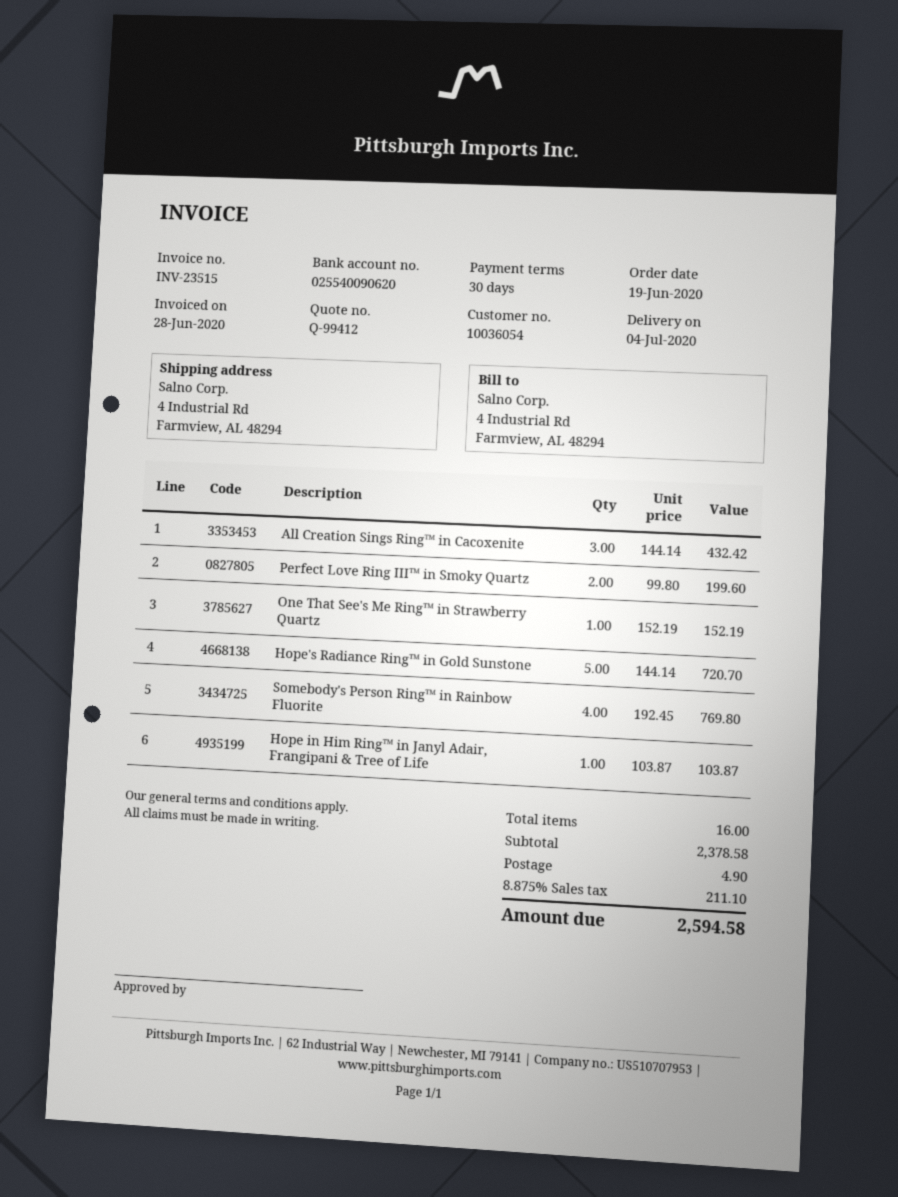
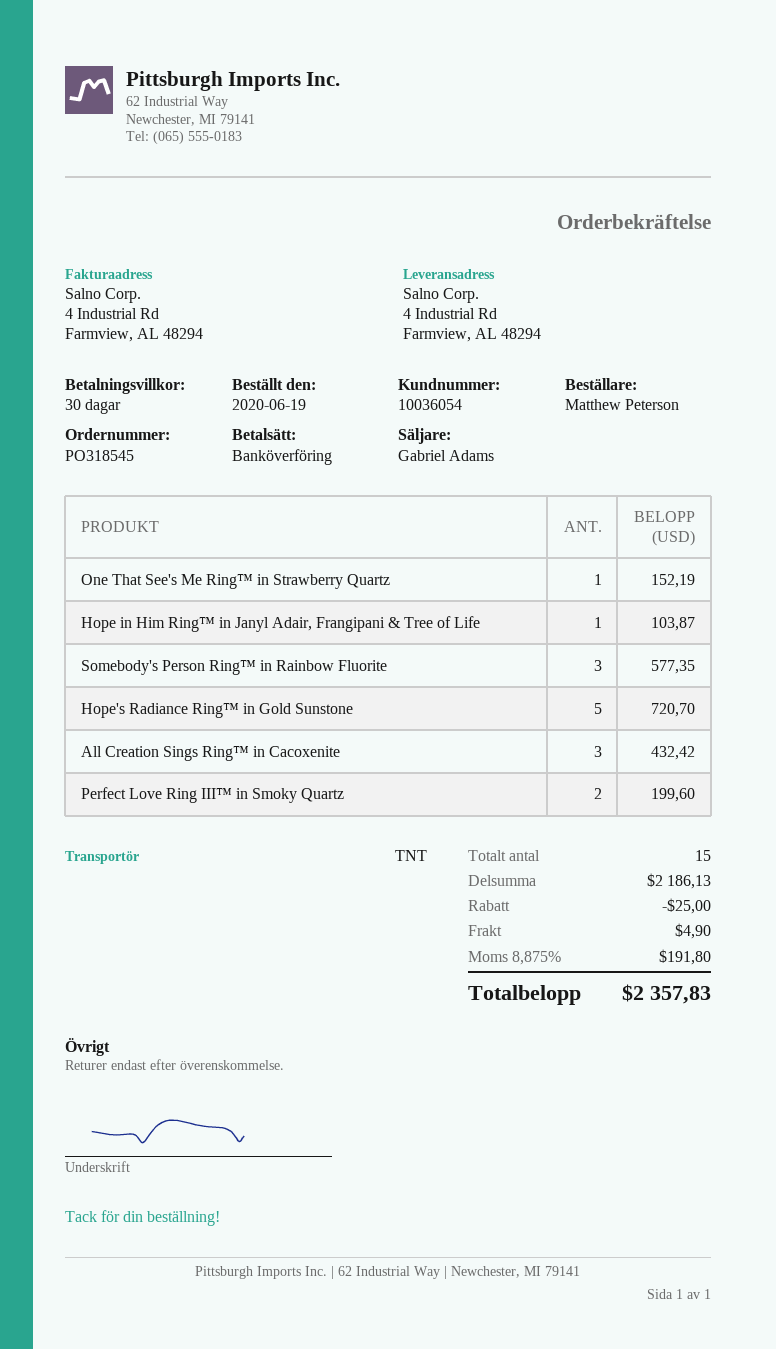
Somebody's Person Ring™ in Rainbow Fluorite: 4 for 769.80 -> 3 for 577.35
total quantity: 16 -> 15
subtotal: 2378.58 -> 2186.13
discount: none -> 25.00
tax: 8.875% = 211.10 -> 8.875% = 191.80
total: 2594.58 -> 2357.83

